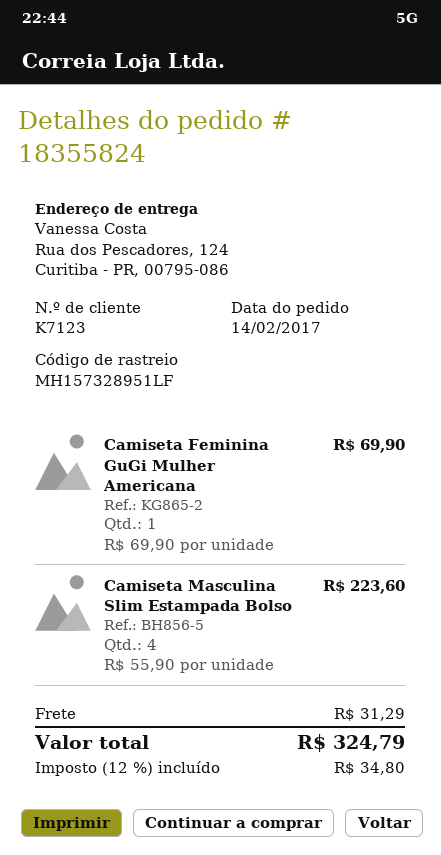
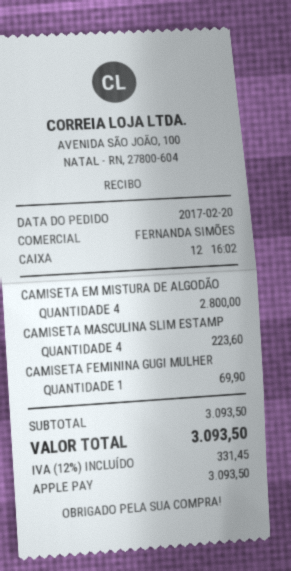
order date: 2017-02-14 -> 2017-02-20
CAMISETA EM MISTURA DE ALGODÃO: none -> 4 for 2800.00
shipping: 31.29 -> none
tax: 12% = 34.80 -> 12% = 331.45
total: 324.79 -> 3093.50

